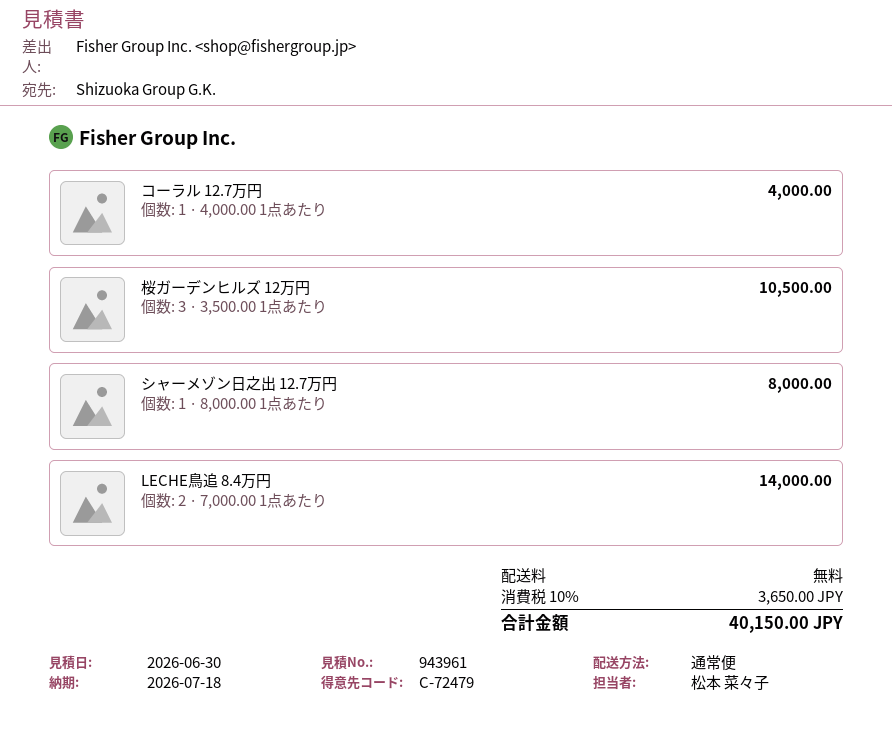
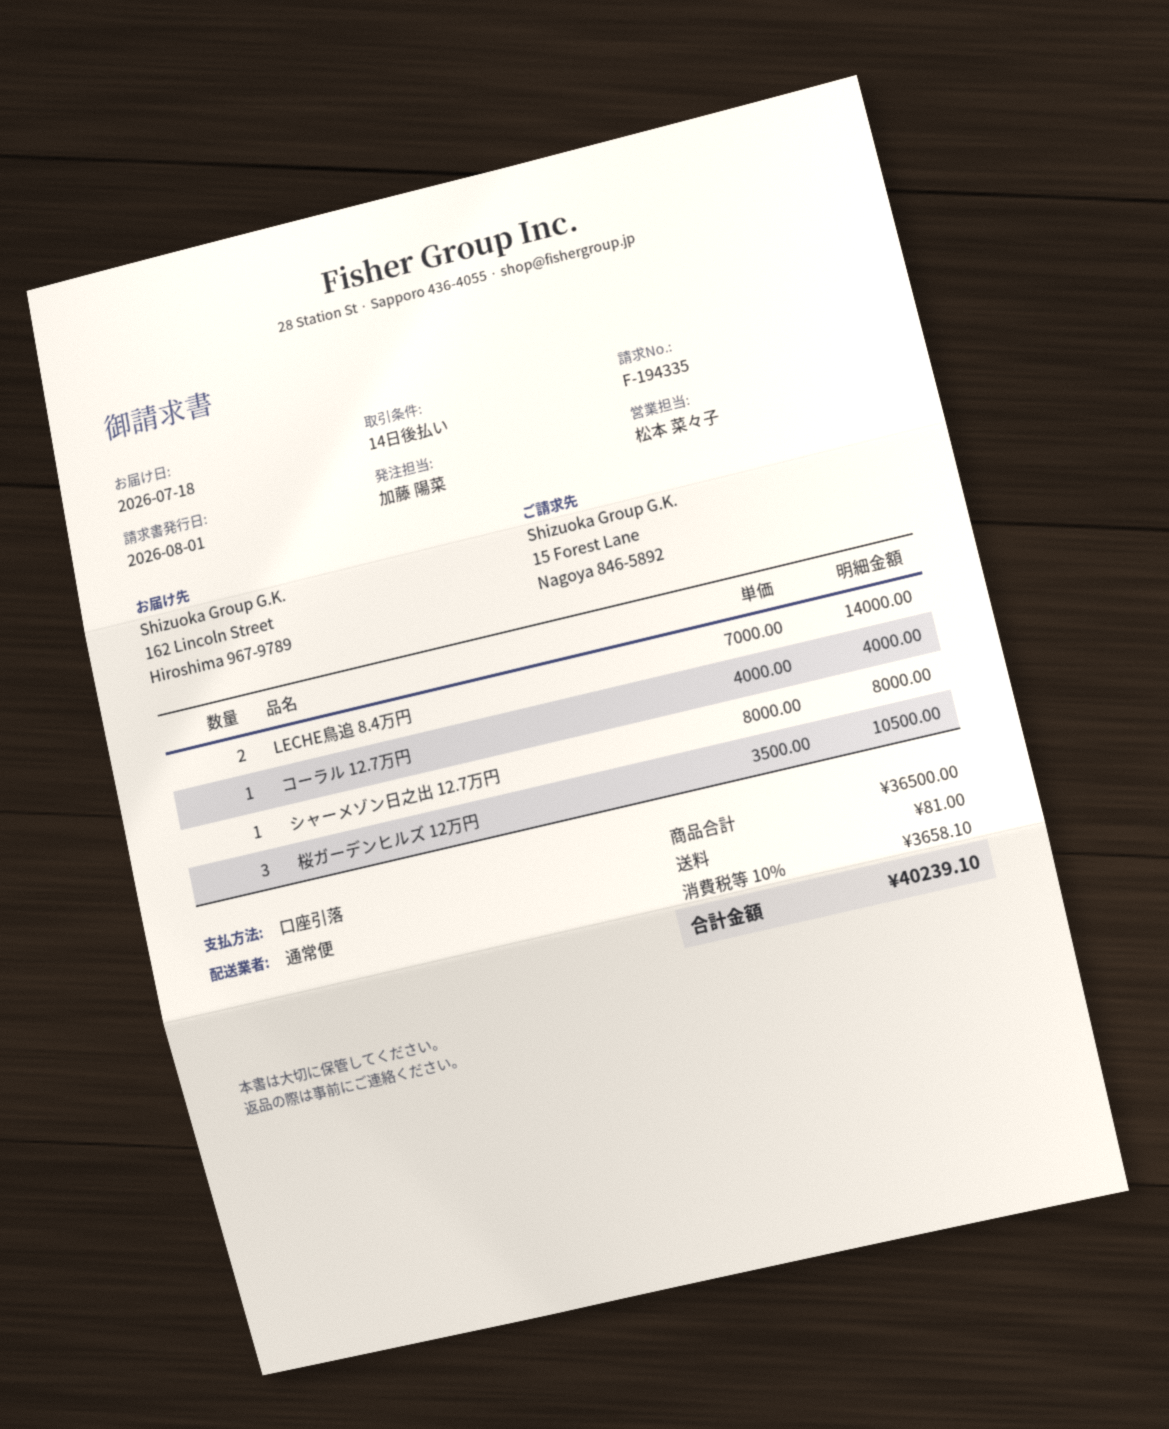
shipping: 0.00 -> 81.00
tax: 10% = 3650.00 -> 10% = 3658.10
total: 40150.00 -> 40239.10

